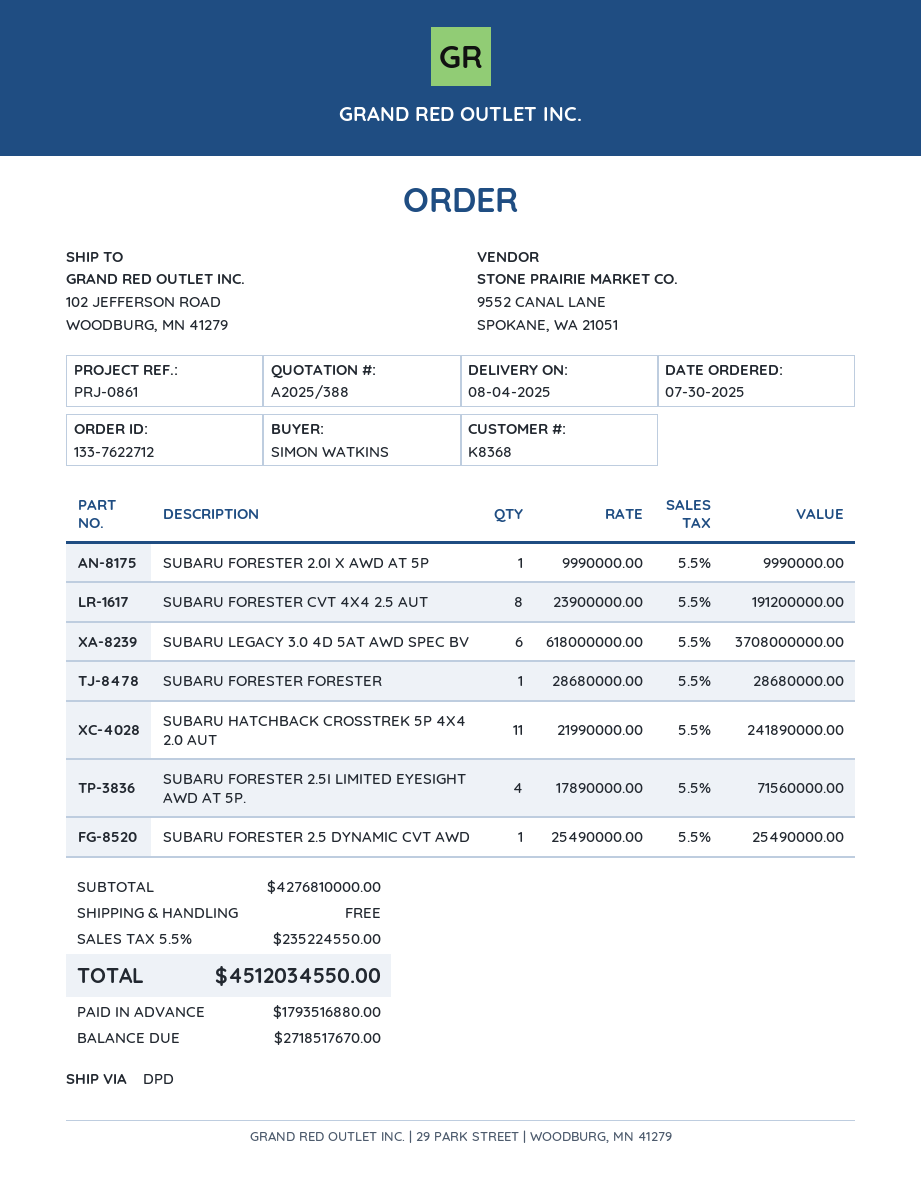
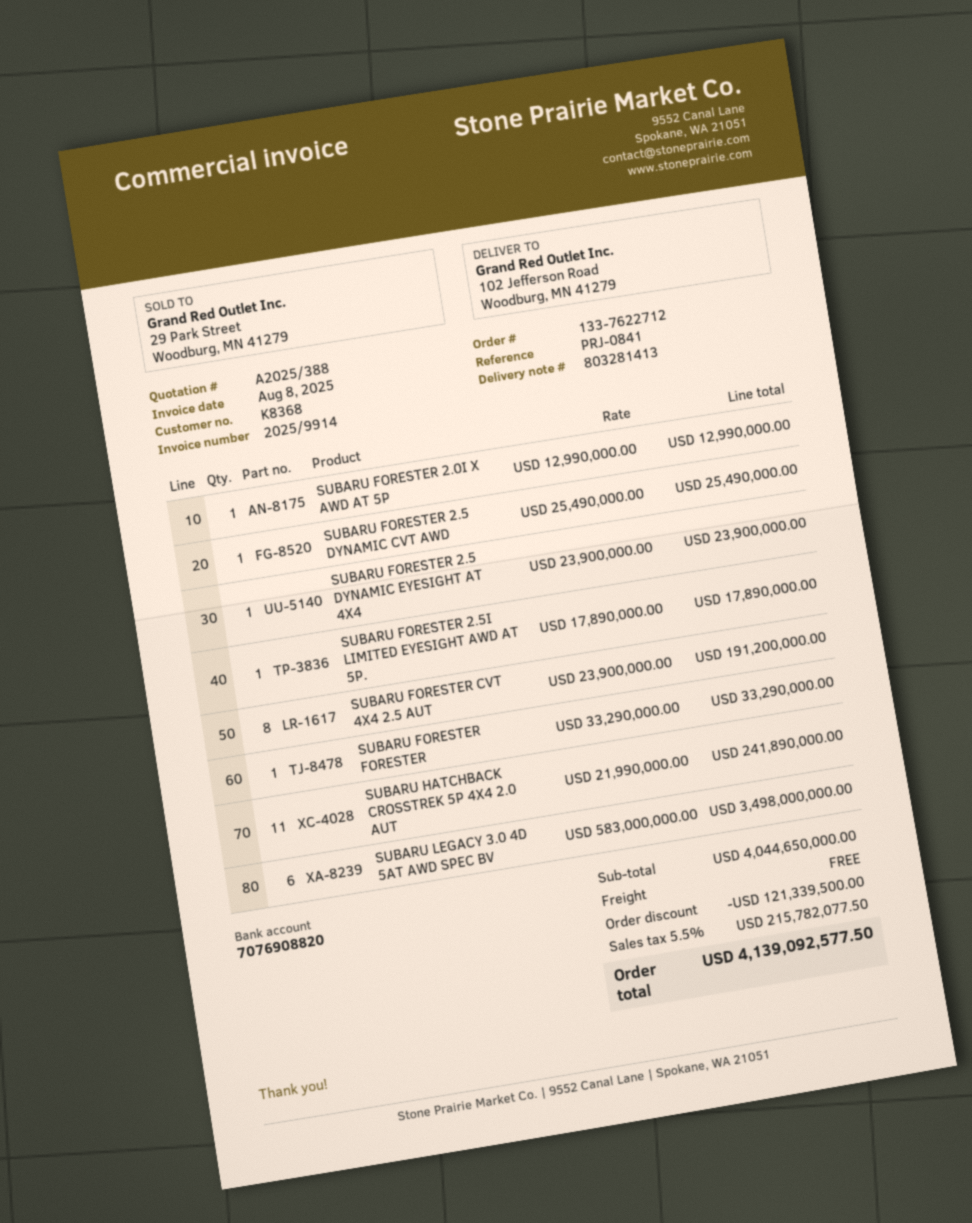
reference: PRJ-0861 -> PRJ-0841
SUBARU FORESTER 2.0I X AWD AT 5P: 1 x 9990000.00 = 9990000.00 -> 1 x 12990000.00 = 12990000.00
SUBARU LEGACY 3.0 4D 5AT AWD SPEC BV: 6 x 618000000.00 = 3708000000.00 -> 6 x 583000000.00 = 3498000000.00
SUBARU FORESTER FORESTER: 1 x 28680000.00 = 28680000.00 -> 1 x 33290000.00 = 33290000.00
SUBARU FORESTER 2.5I LIMITED EYESIGHT AWD AT 5P.: 4 x 17890000.00 = 71560000.00 -> 1 x 17890000.00 = 17890000.00
SUBARU FORESTER 2.5 DYNAMIC EYESIGHT AT 4X4: none -> 1 x 23900000.00 = 23900000.00
subtotal: 4276810000.00 -> 4044650000.00
discount: none -> 121339500.00
tax: 5.5% = 235224550.00 -> 5.5% = 215782077.50
total: 4512034550.00 -> 4139092577.50

